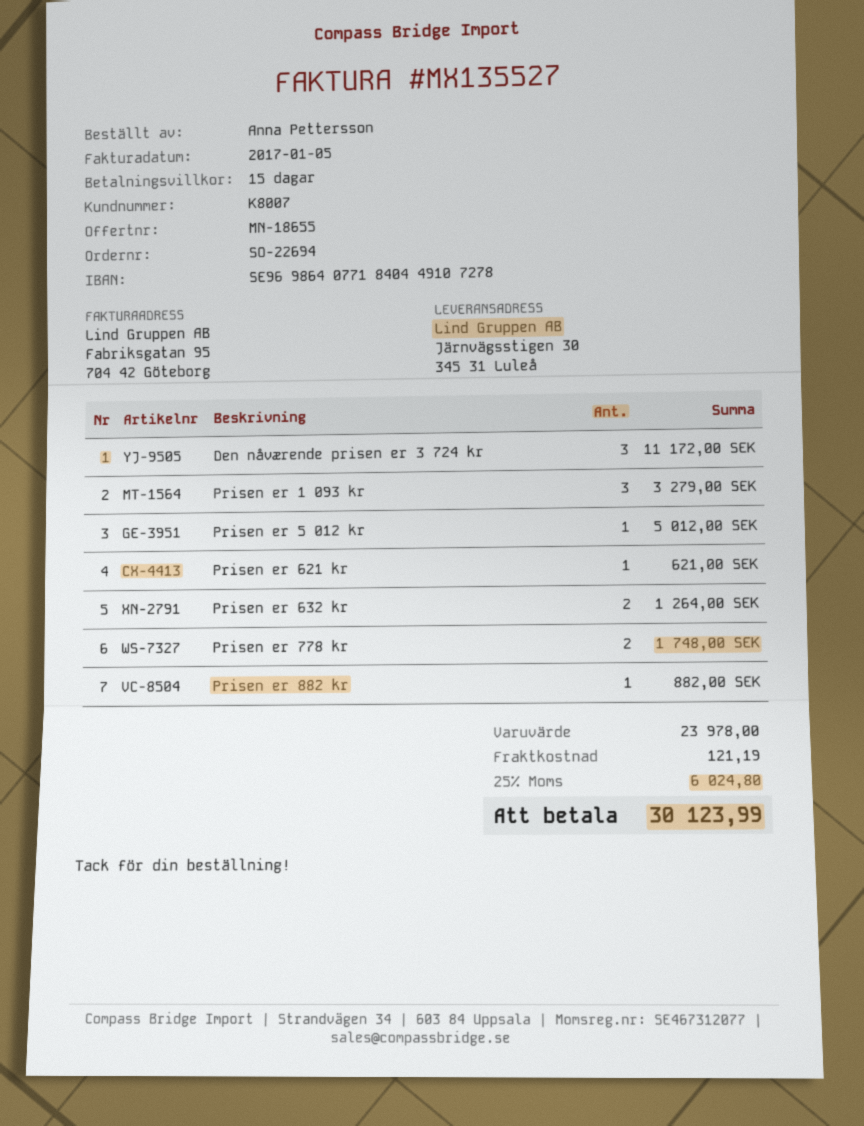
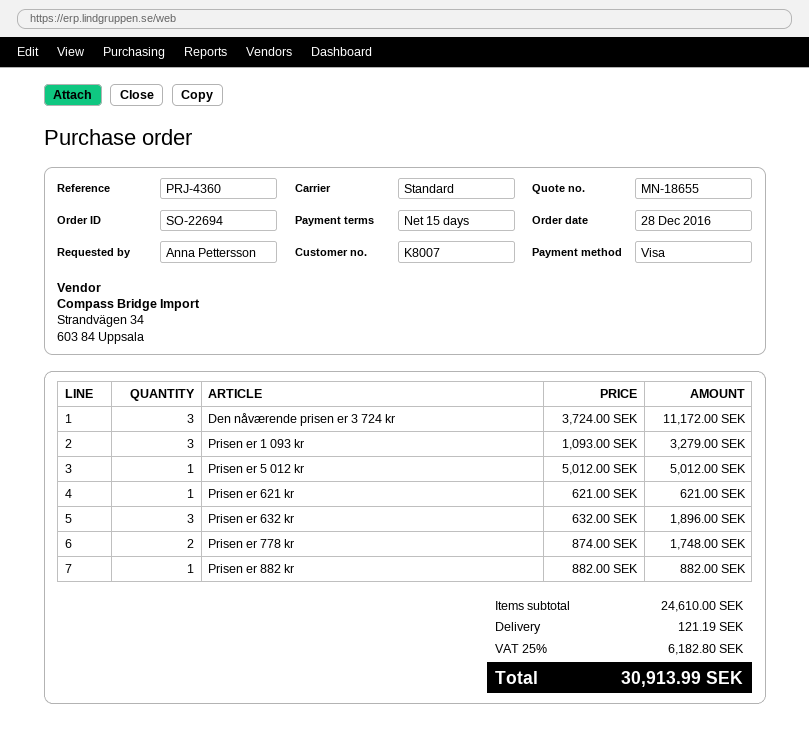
Prisen er 632 kr: 2 for 1264.00 -> 3 for 1896.00
subtotal: 23978.00 -> 24610.00
tax: 25% = 6024.80 -> 25% = 6182.80
total: 30123.99 -> 30913.99

